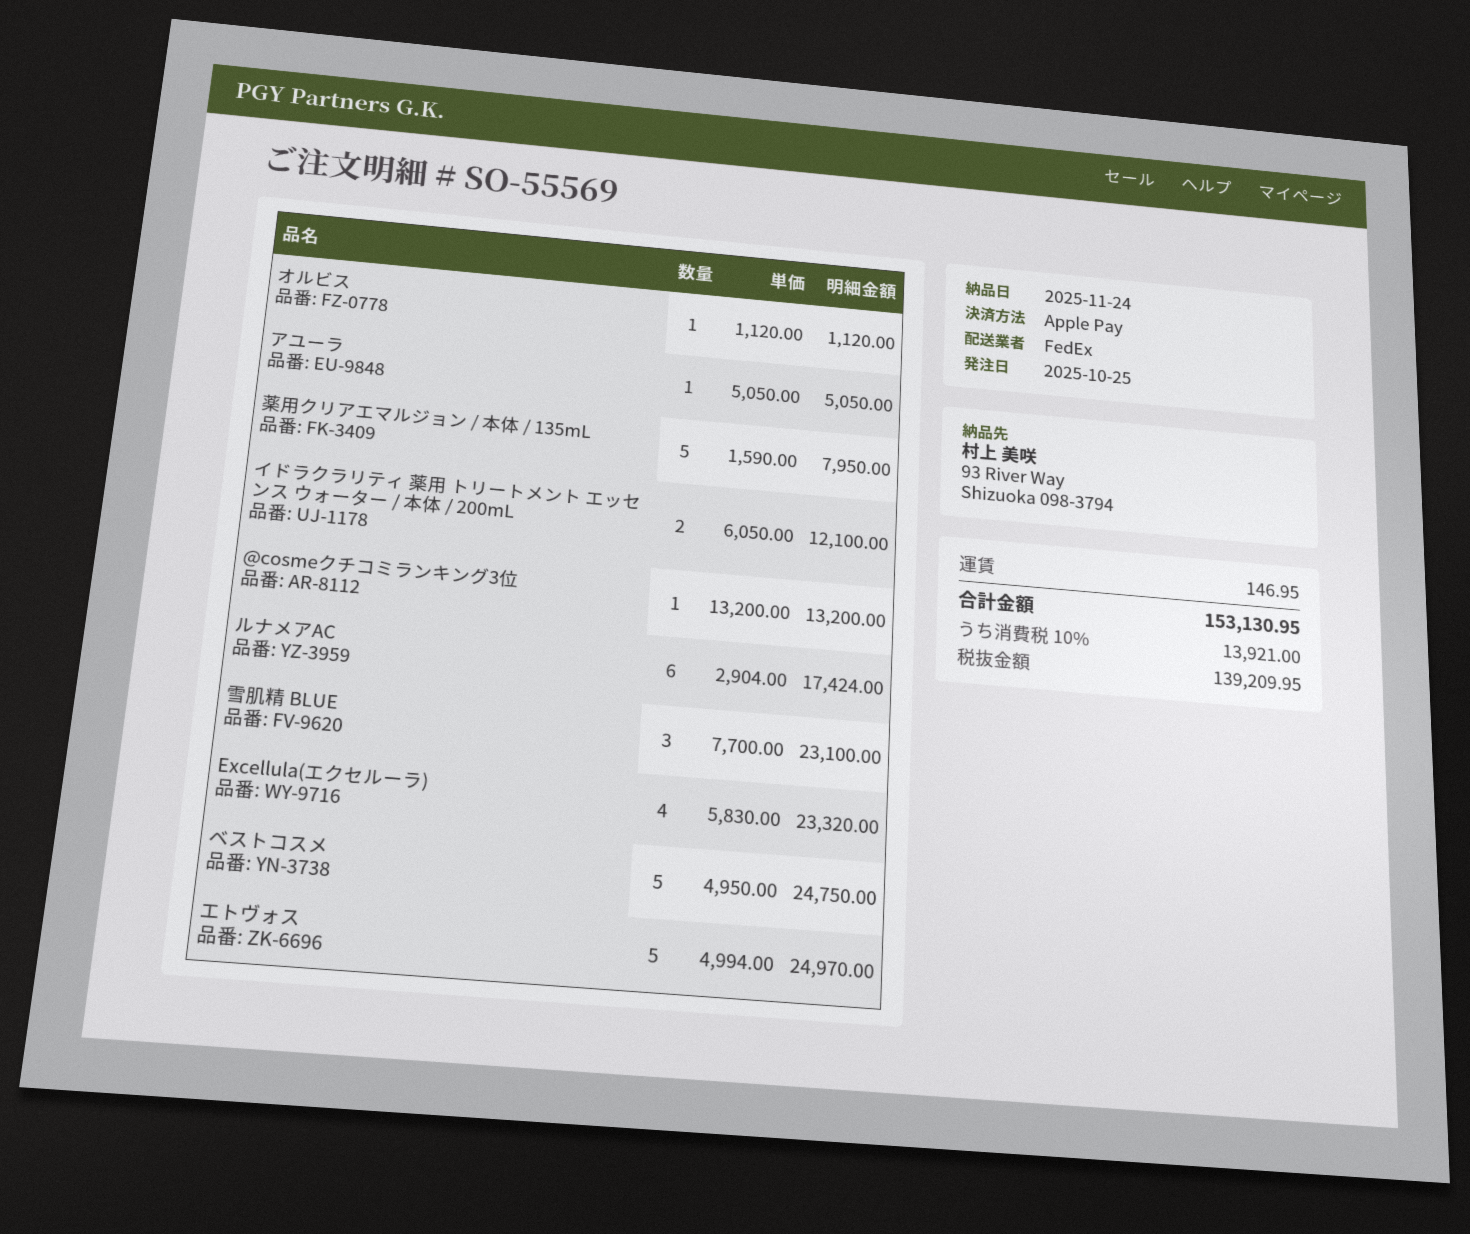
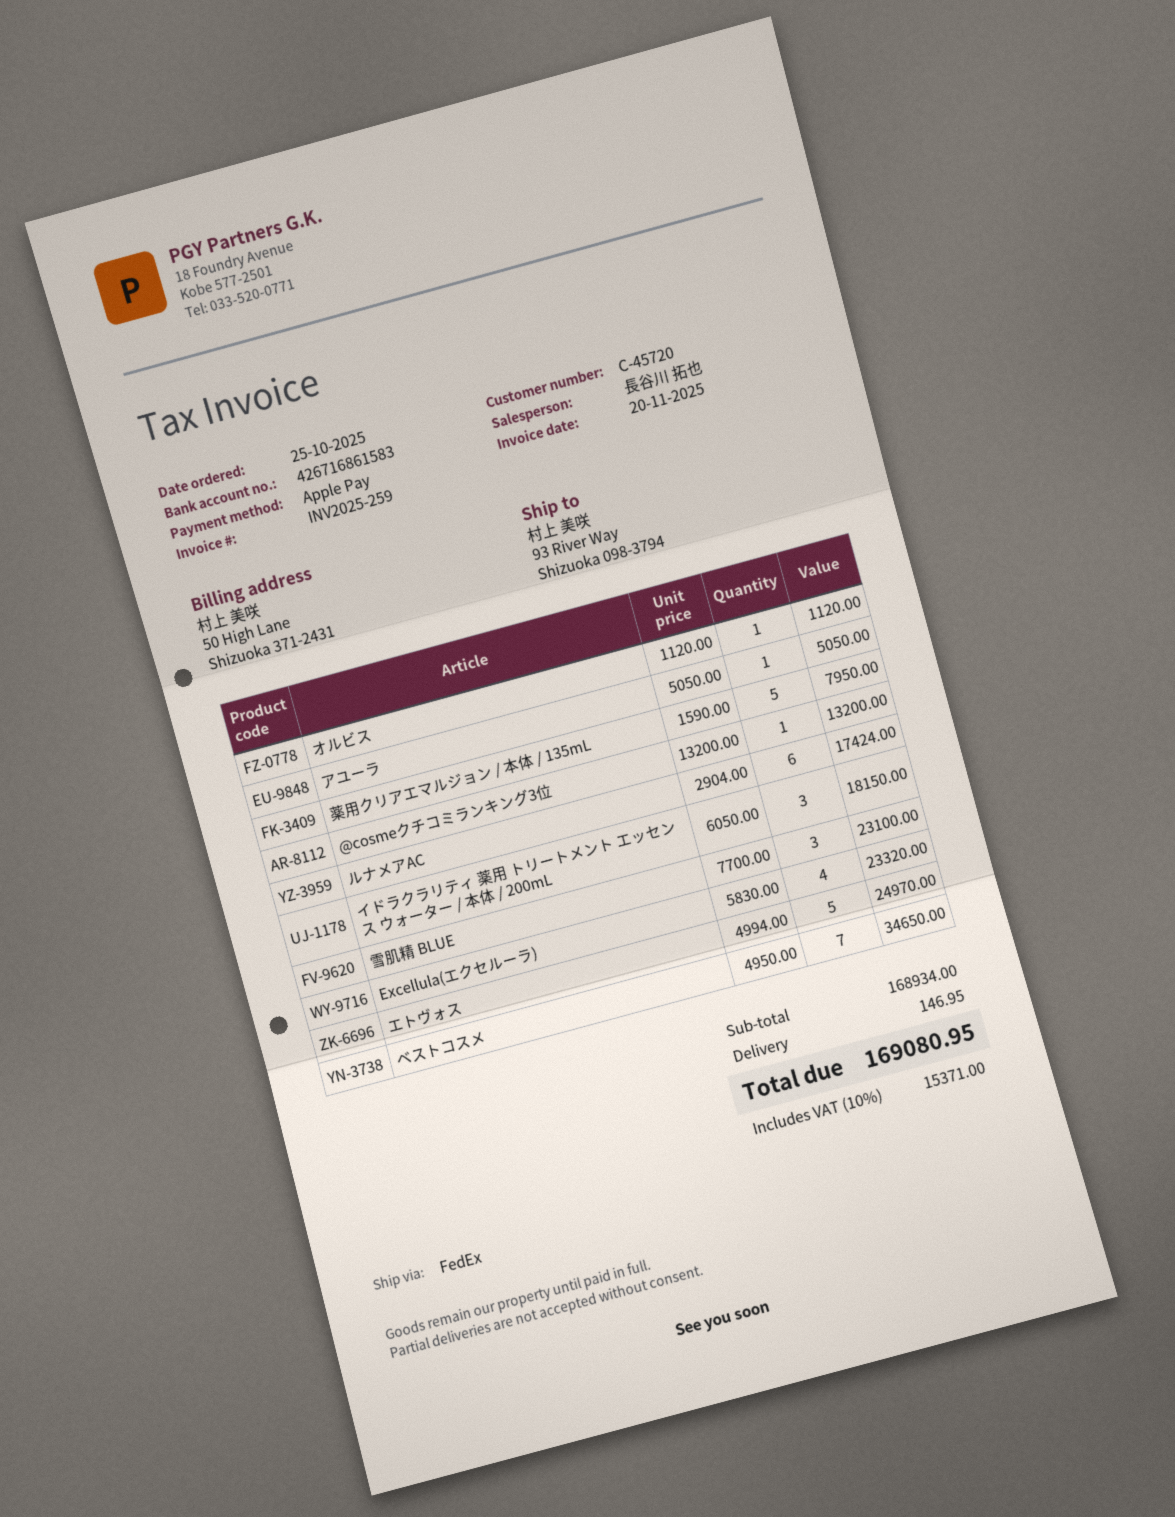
イドラクラリティ 薬用 トリートメント エッセンス ウォーター / 本体 / 200mL: 2 x 6050.00 = 12100.00 -> 3 x 6050.00 = 18150.00
ベストコスメ: 5 x 4950.00 = 24750.00 -> 7 x 4950.00 = 34650.00
tax: 10% = 13921.00 -> 10% = 15371.00
total: 153130.95 -> 169080.95

